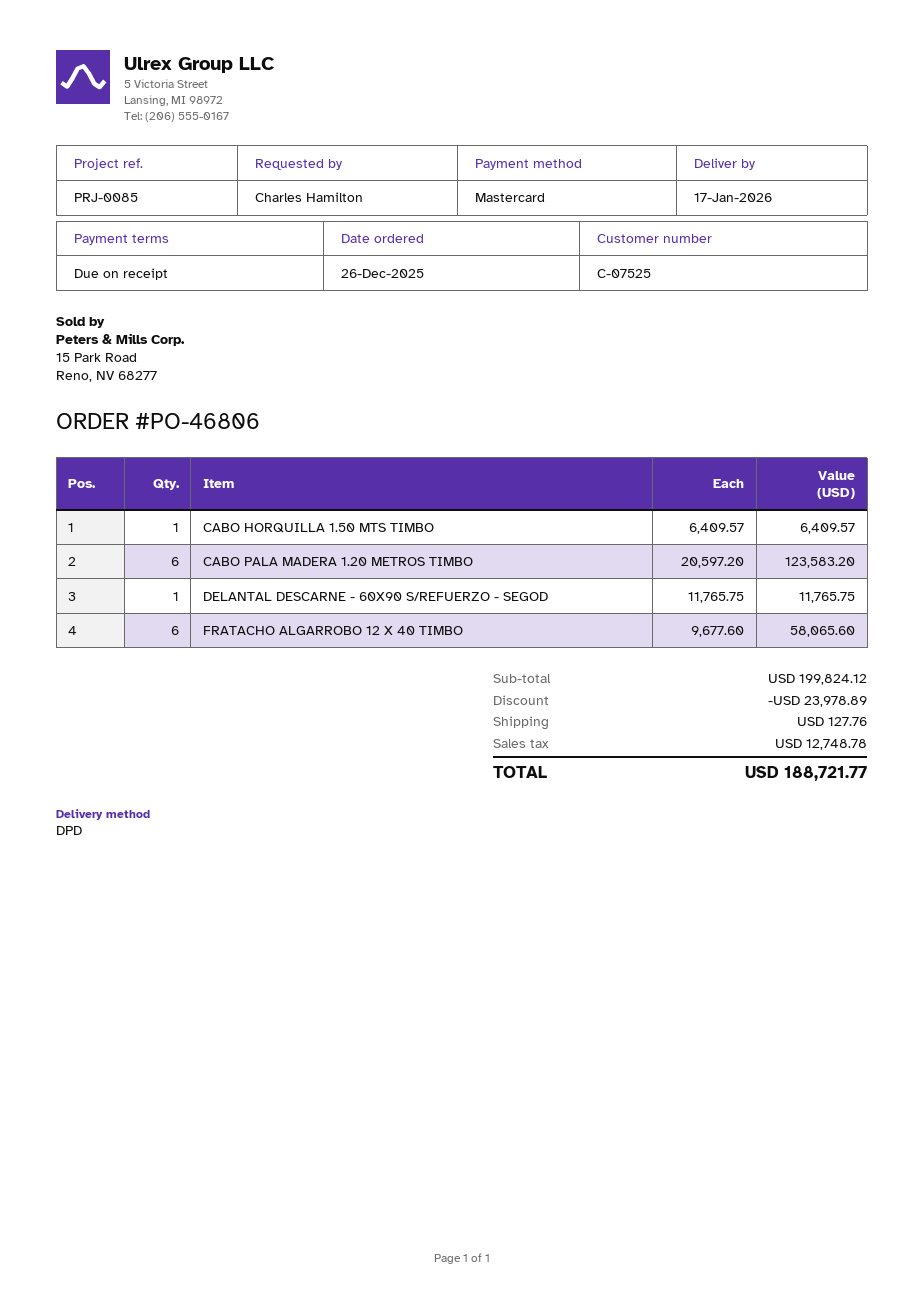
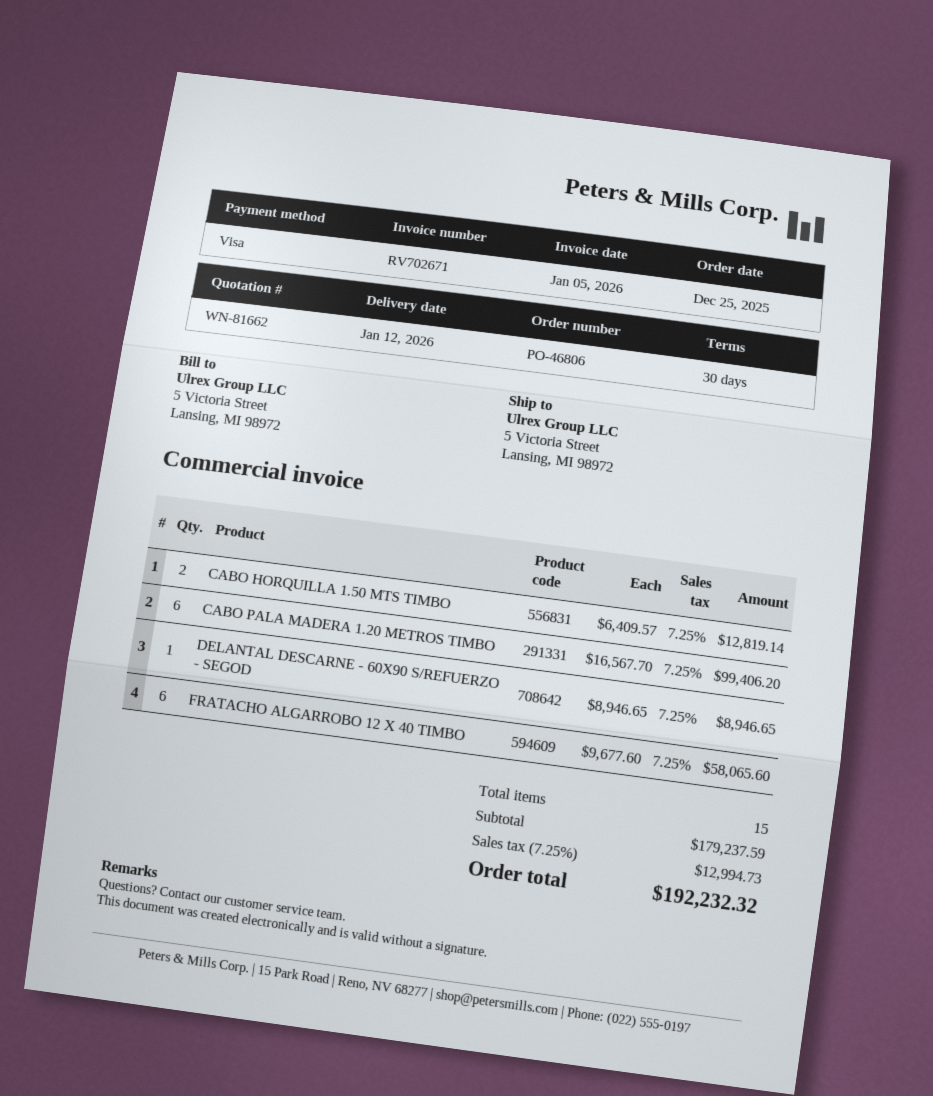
order date: 2025-12-26 -> 2025-12-25
delivery date: 2026-01-17 -> 2026-01-12
payment terms: on receipt -> 30 days
payment method: Mastercard -> Visa
CABO HORQUILLA 1.50 MTS TIMBO: 1 x 6409.57 = 6409.57 -> 2 x 6409.57 = 12819.14
CABO PALA MADERA 1.20 METROS TIMBO: 6 x 20597.20 = 123583.20 -> 6 x 16567.70 = 99406.20
DELANTAL DESCARNE - 60X90 S/REFUERZO - SEGOD: 1 x 11765.75 = 11765.75 -> 1 x 8946.65 = 8946.65
subtotal: 199824.12 -> 179237.59
discount: 23978.89 -> none
shipping: 127.76 -> none
tax: 12748.78 -> 12994.73
total: 188721.77 -> 192232.32

